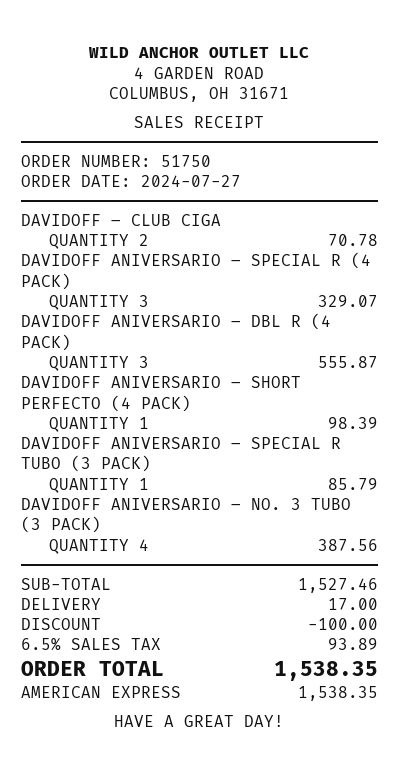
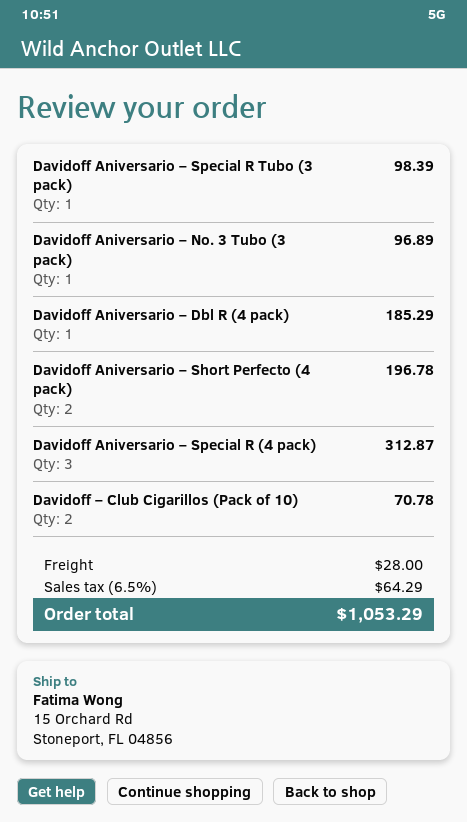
DAVIDOFF ANIVERSARIO – SPECIAL R (4 PACK): 3 for 329.07 -> 3 for 312.87
DAVIDOFF ANIVERSARIO – DBL R (4 PACK): 3 for 555.87 -> 1 for 185.29
DAVIDOFF ANIVERSARIO – SHORT PERFECTO (4 PACK): 1 for 98.39 -> 2 for 196.78
DAVIDOFF ANIVERSARIO – SPECIAL R TUBO (3 PACK): 1 for 85.79 -> 1 for 98.39
DAVIDOFF ANIVERSARIO – NO. 3 TUBO (3 PACK): 4 for 387.56 -> 1 for 96.89
discount: 100.00 -> none
shipping: 17.00 -> 28.00
tax: 6.5% = 93.89 -> 6.5% = 64.29
total: 1538.35 -> 1053.29

